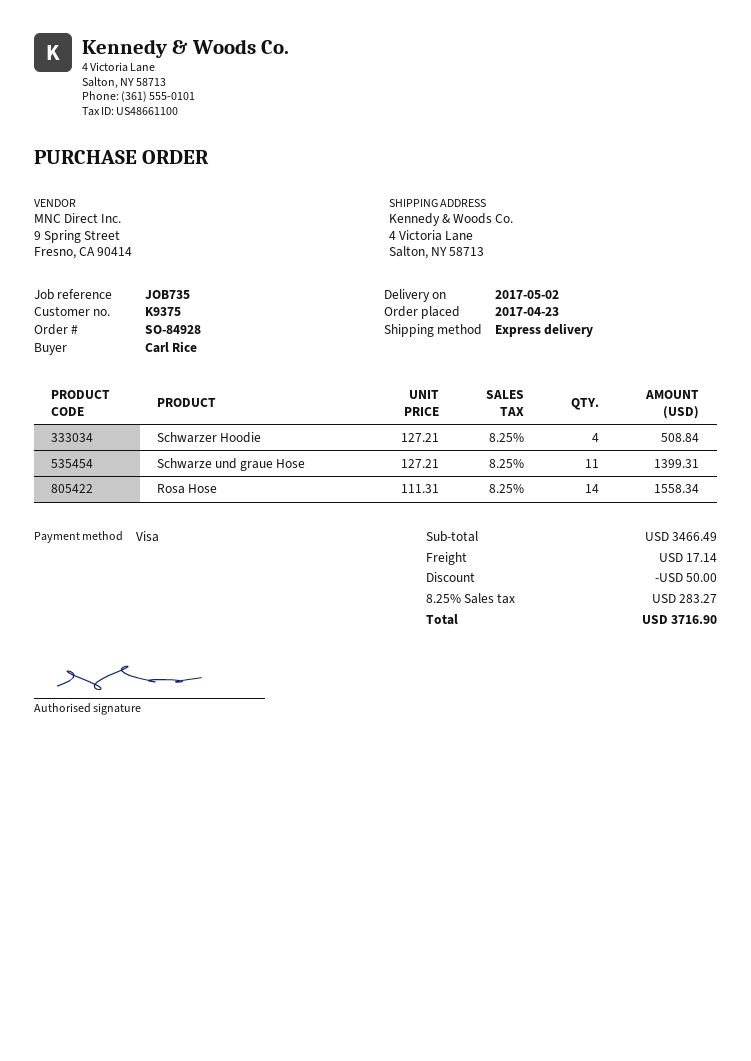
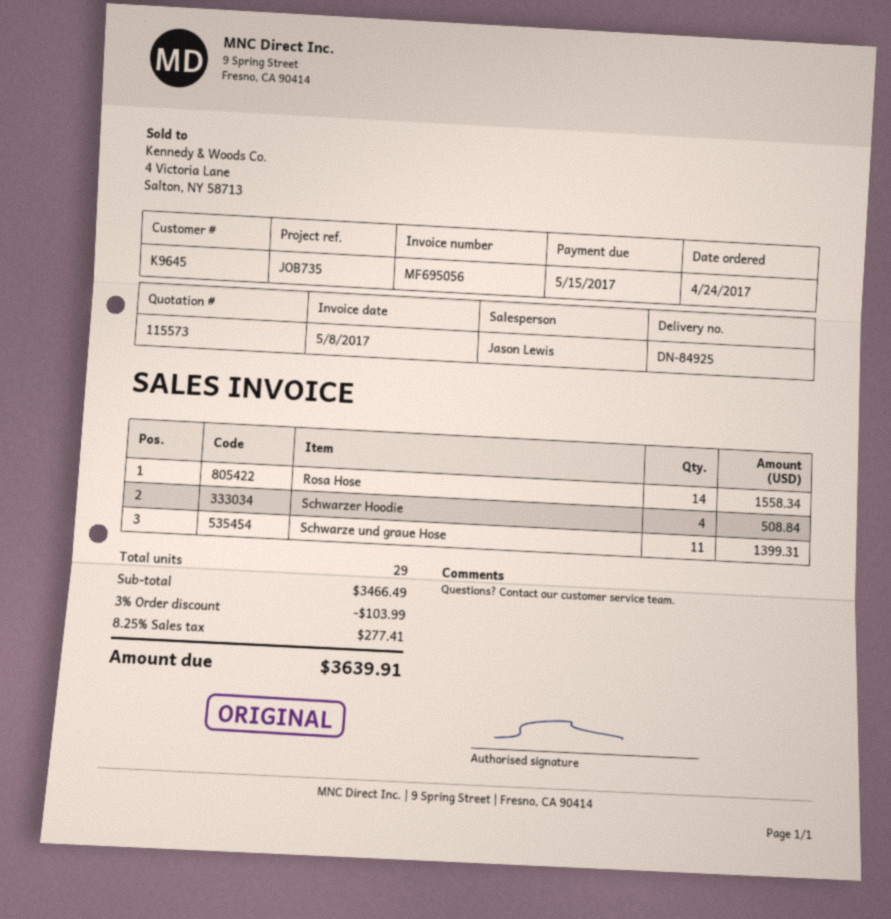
order date: 2017-04-23 -> 2017-04-24
customer number: K9375 -> K9645
discount: 50.00 -> 103.99
shipping: 17.14 -> none
tax: 8.25% = 283.27 -> 8.25% = 277.41
total: 3716.90 -> 3639.91

